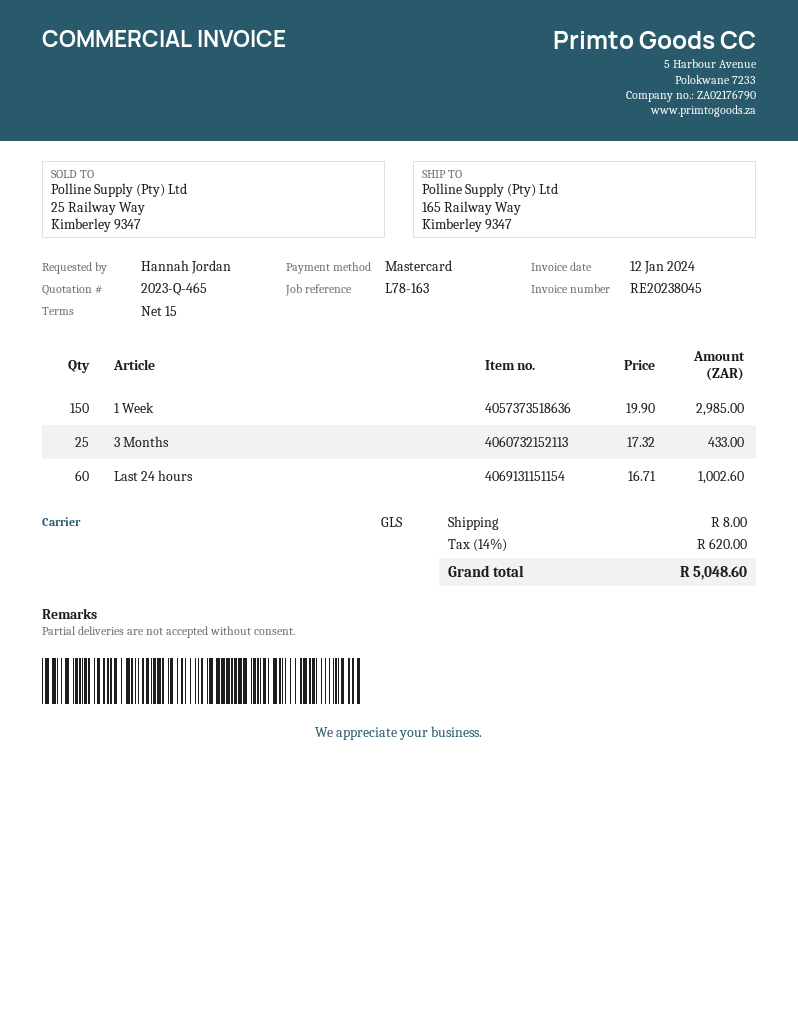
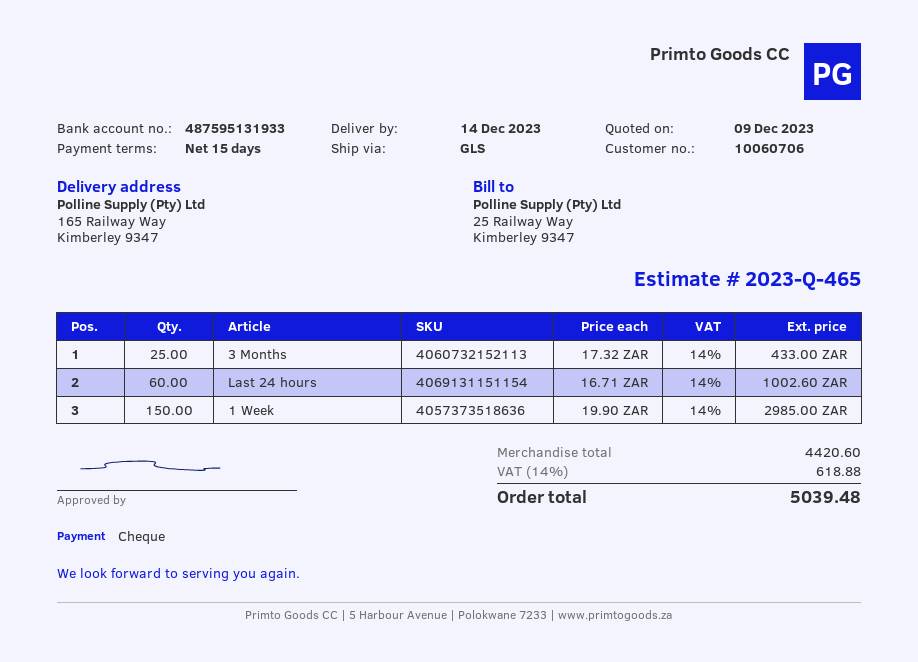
payment method: Mastercard -> cheque
shipping: 8.00 -> none
tax: 14% = 620.00 -> 14% = 618.88
total: 5048.60 -> 5039.48

